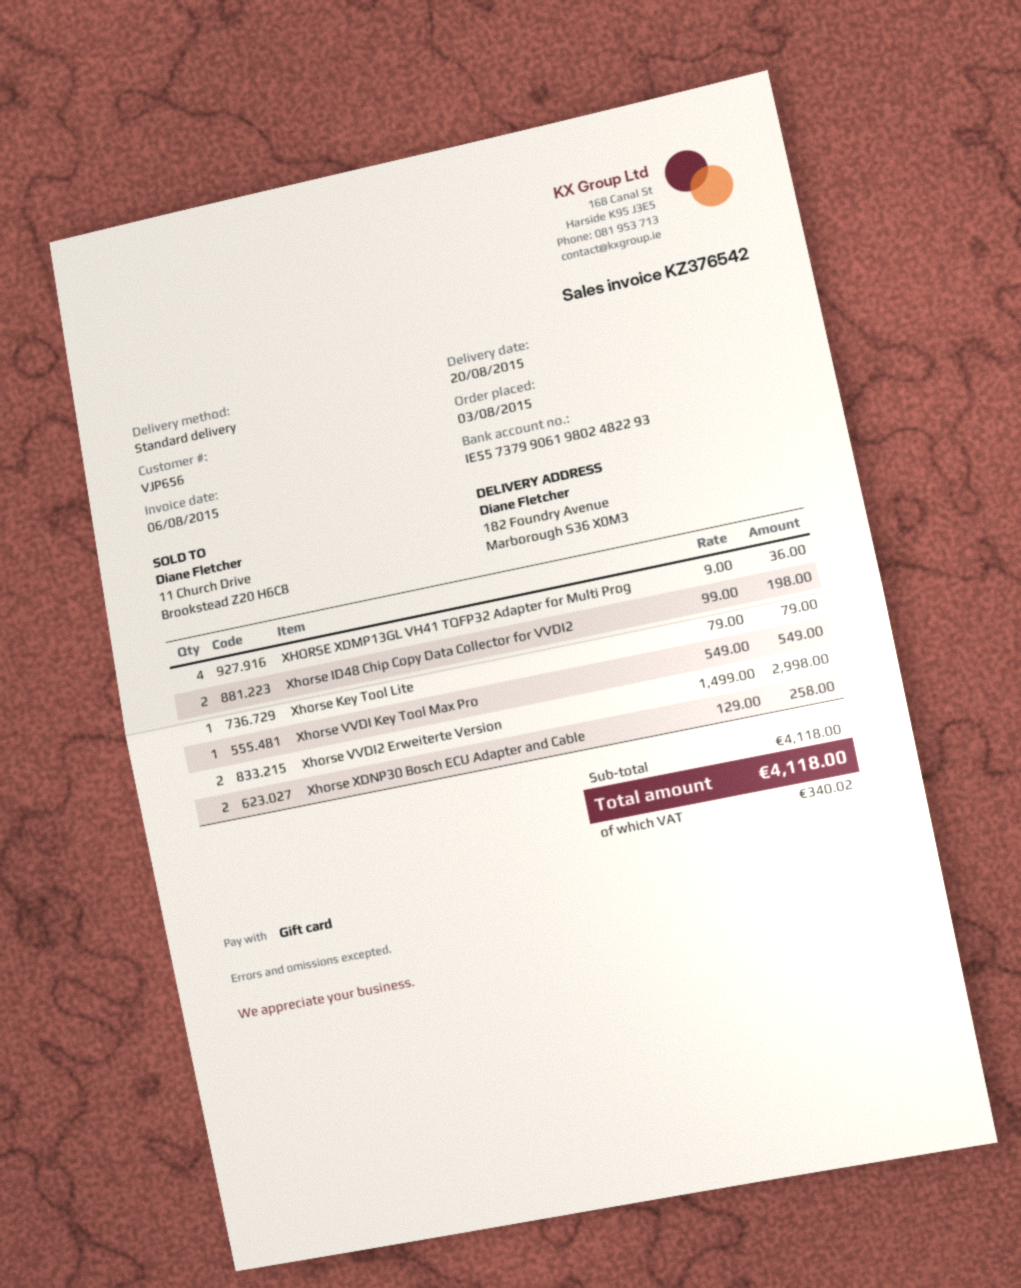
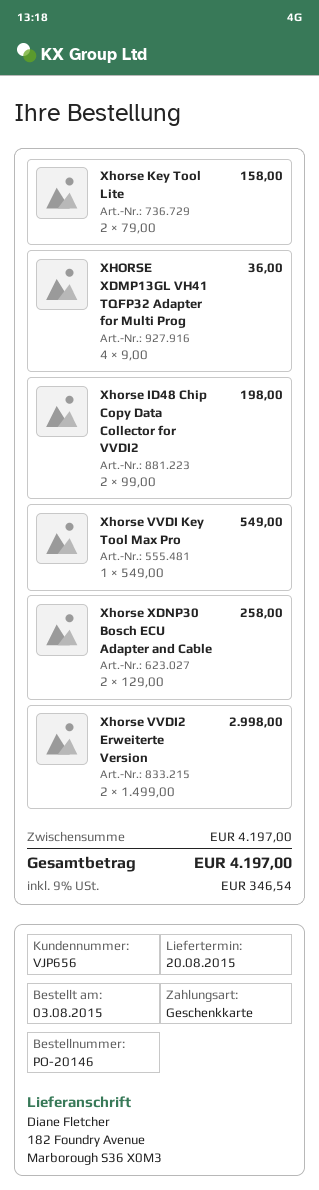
Xhorse Key Tool Lite: 1 x 79.00 = 79.00 -> 2 x 79.00 = 158.00
subtotal: 4118.00 -> 4197.00
tax: 340.02 -> 346.54
total: 4118.00 -> 4197.00

